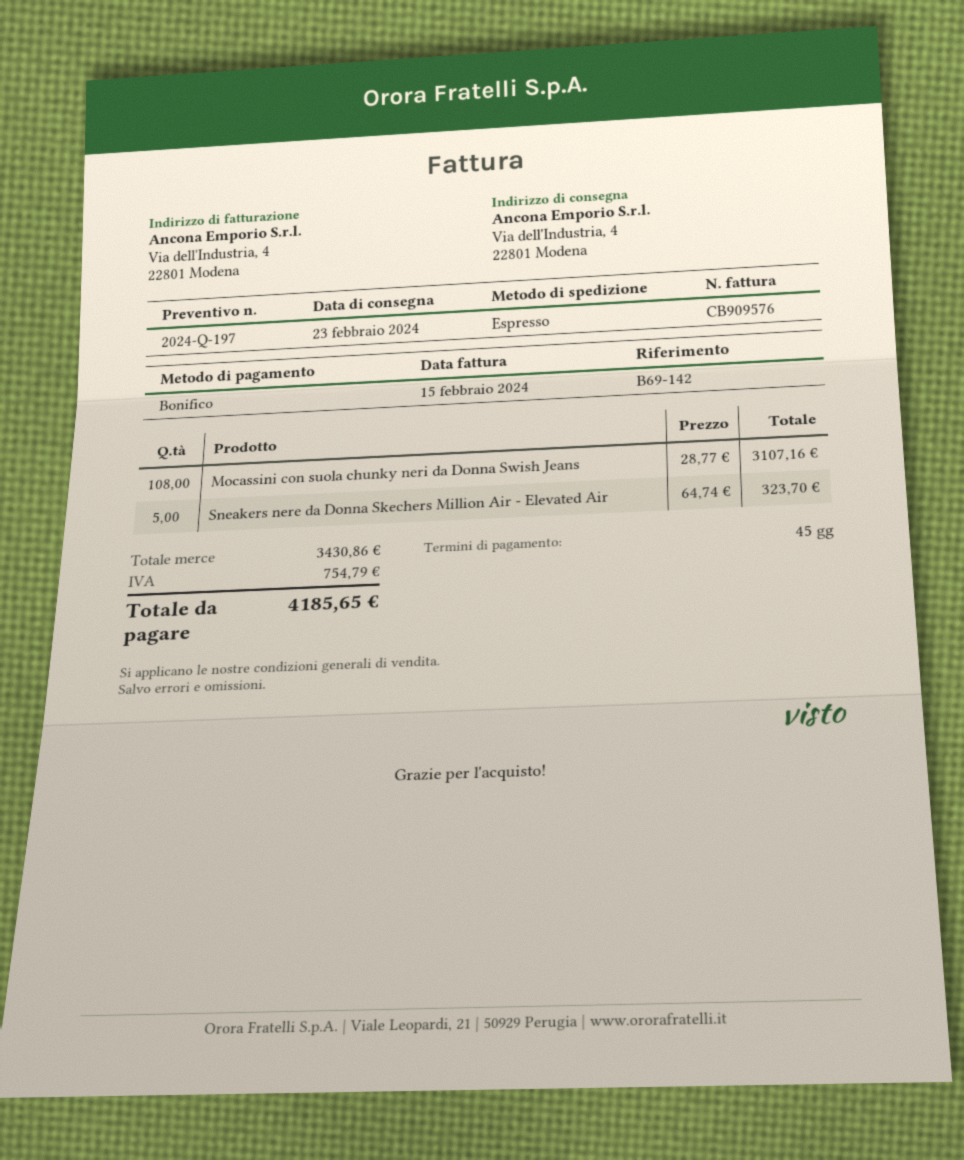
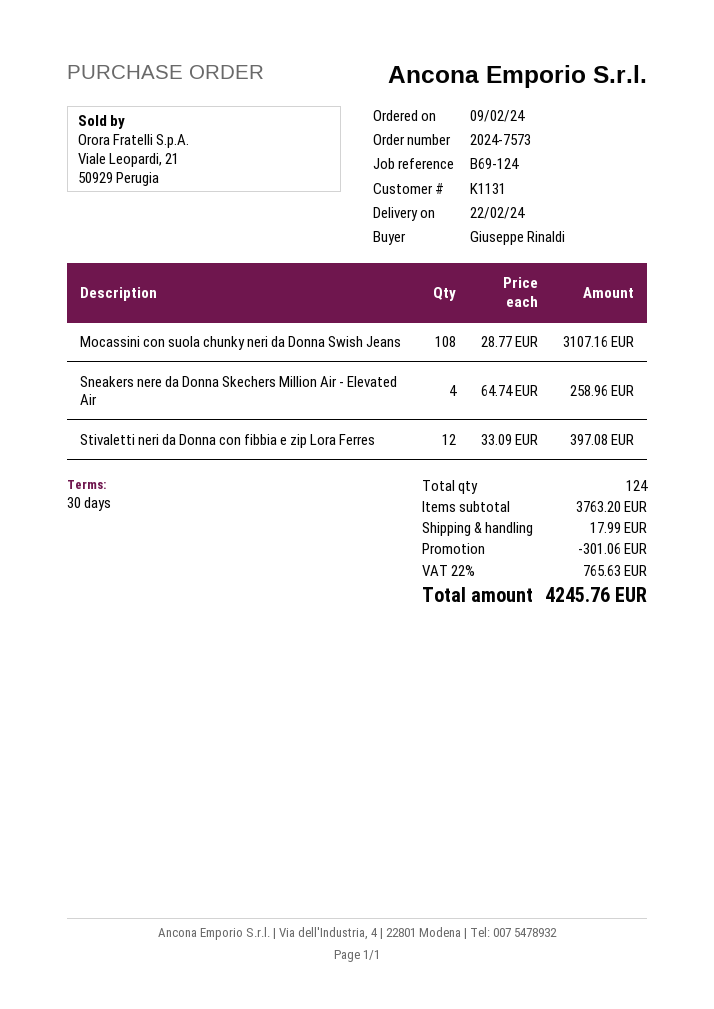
delivery date: 2024-02-23 -> 2024-02-22
payment terms: 45 days -> 30 days
reference: B69-142 -> B69-124
Sneakers nere da Donna Skechers Million Air - Elevated Air: 5 x 64.74 = 323.70 -> 4 x 64.74 = 258.96
Stivaletti neri da Donna con fibbia e zip Lora Ferres: none -> 12 x 33.09 = 397.08
subtotal: 3430.86 -> 3763.20
discount: none -> 301.06
shipping: none -> 17.99
tax: 754.79 -> 765.63
total: 4185.65 -> 4245.76

